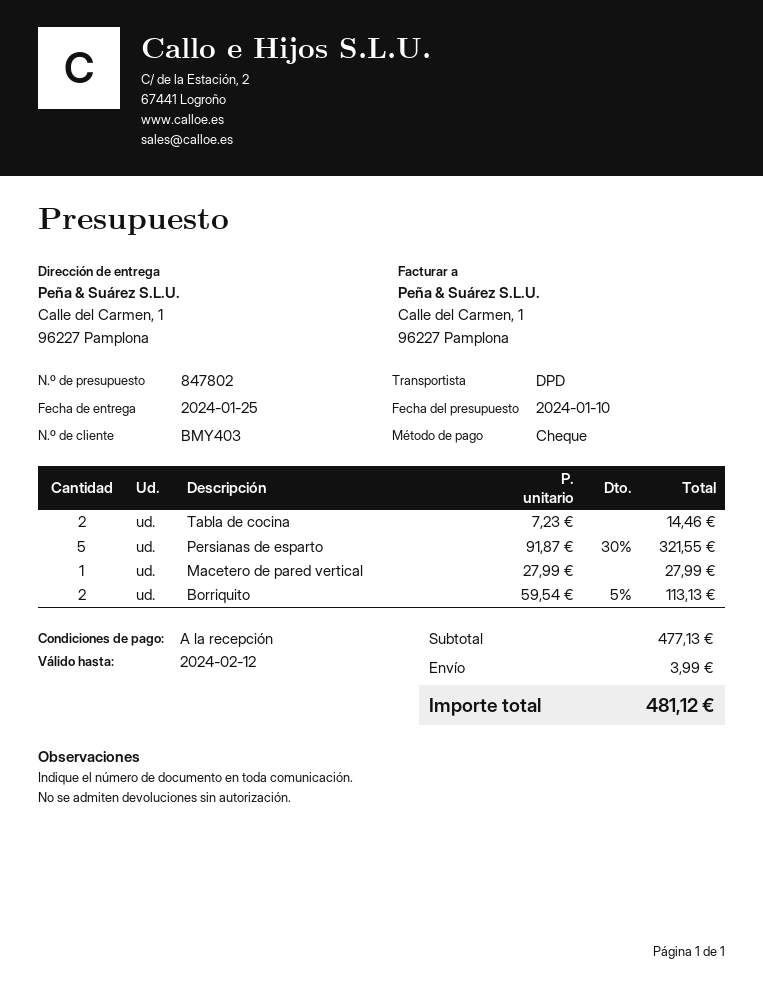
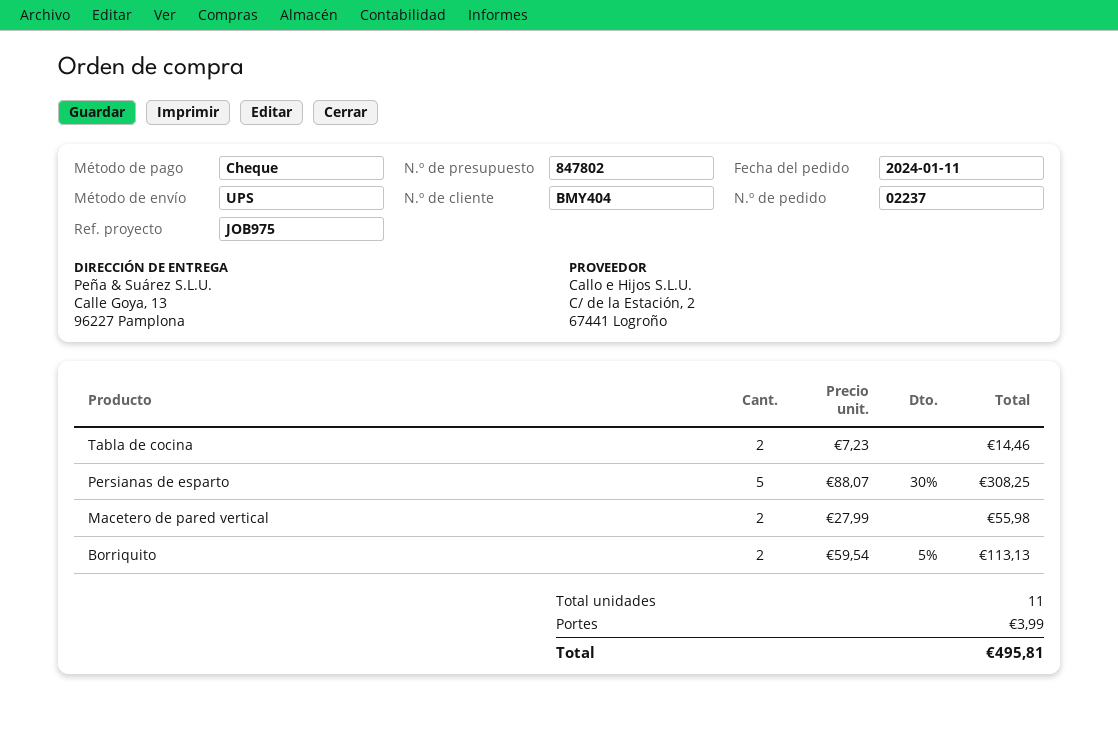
customer number: BMY403 -> BMY404
shipping method: DPD -> UPS
ship to: Calle del Carmen, 1, 96227 Pamplona -> Calle Goya, 13, 96227 Pamplona
Persianas de esparto: 5 x 91.87 - 30% = 321.55 -> 5 x 88.07 - 30% = 308.25
Macetero de pared vertical: 1 x 27.99 = 27.99 -> 2 x 27.99 = 55.98
total: 481.12 -> 495.81

